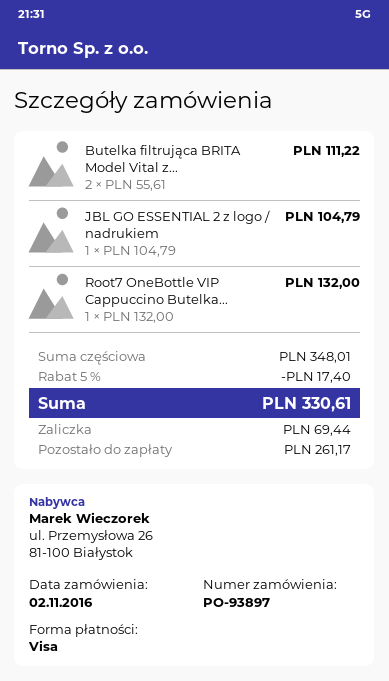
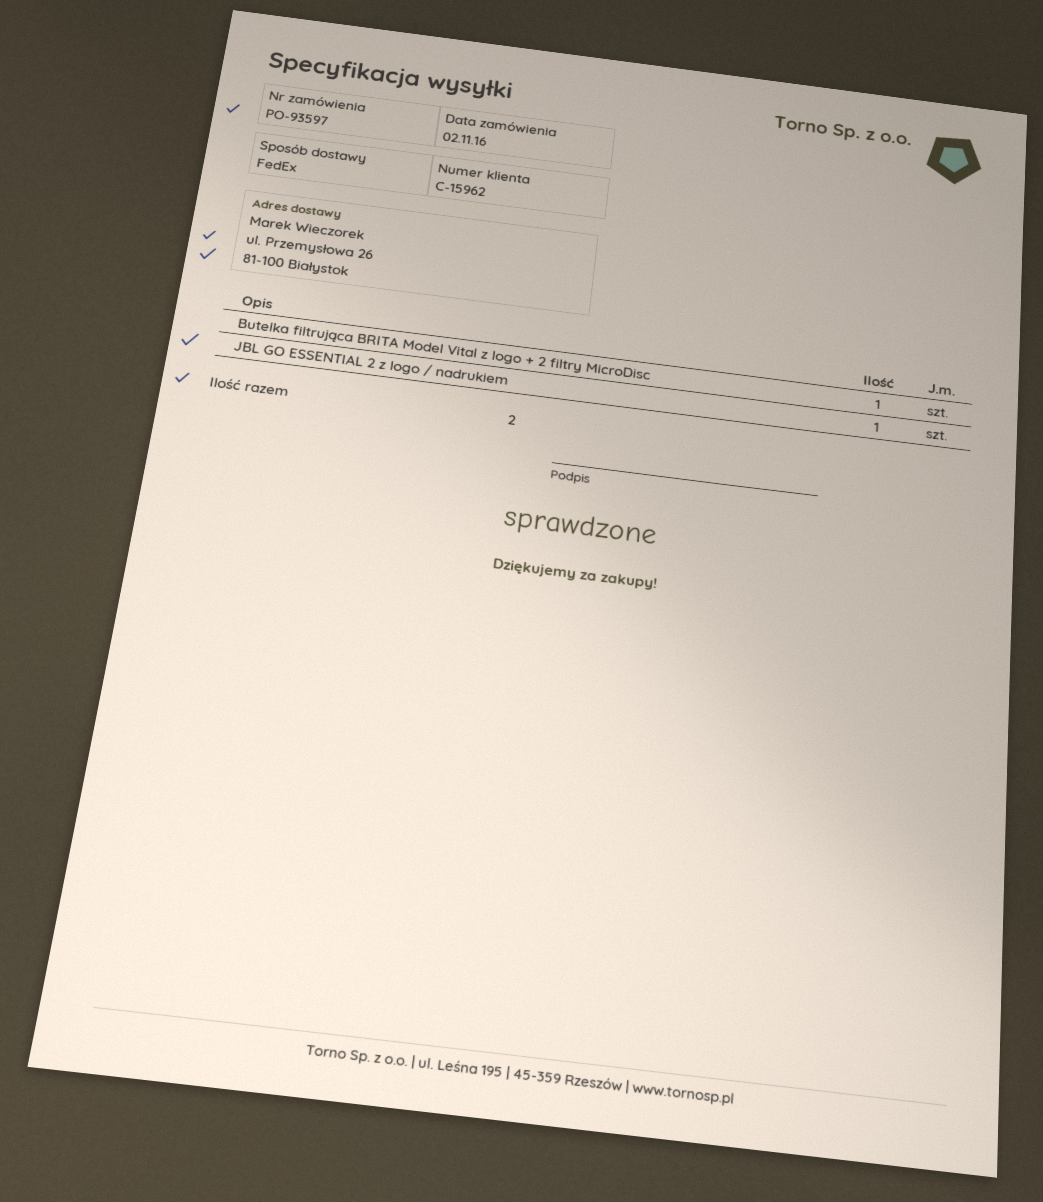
order number: PO-93897 -> PO-93597
Butelka filtrująca BRITA Model Vital z...: 2 -> 1
Root7 OneBottle VIP Cappuccino Butelka...: 1 -> none

